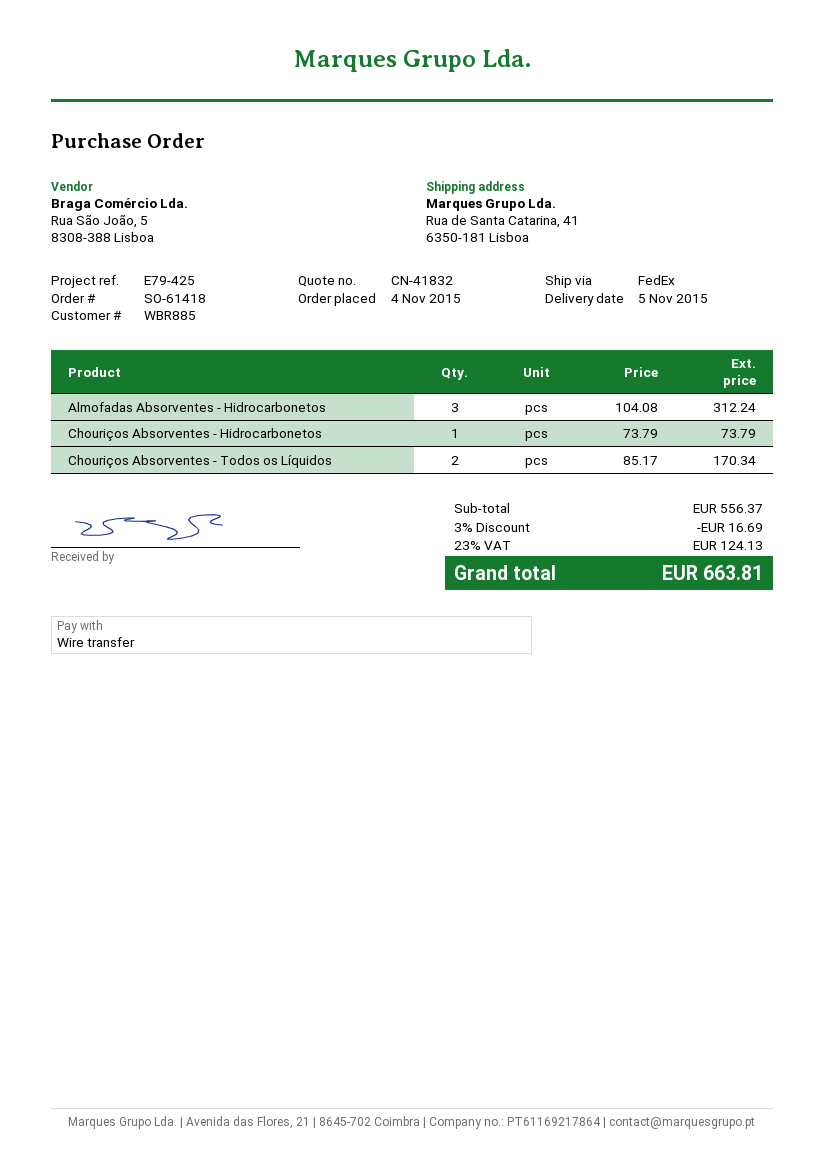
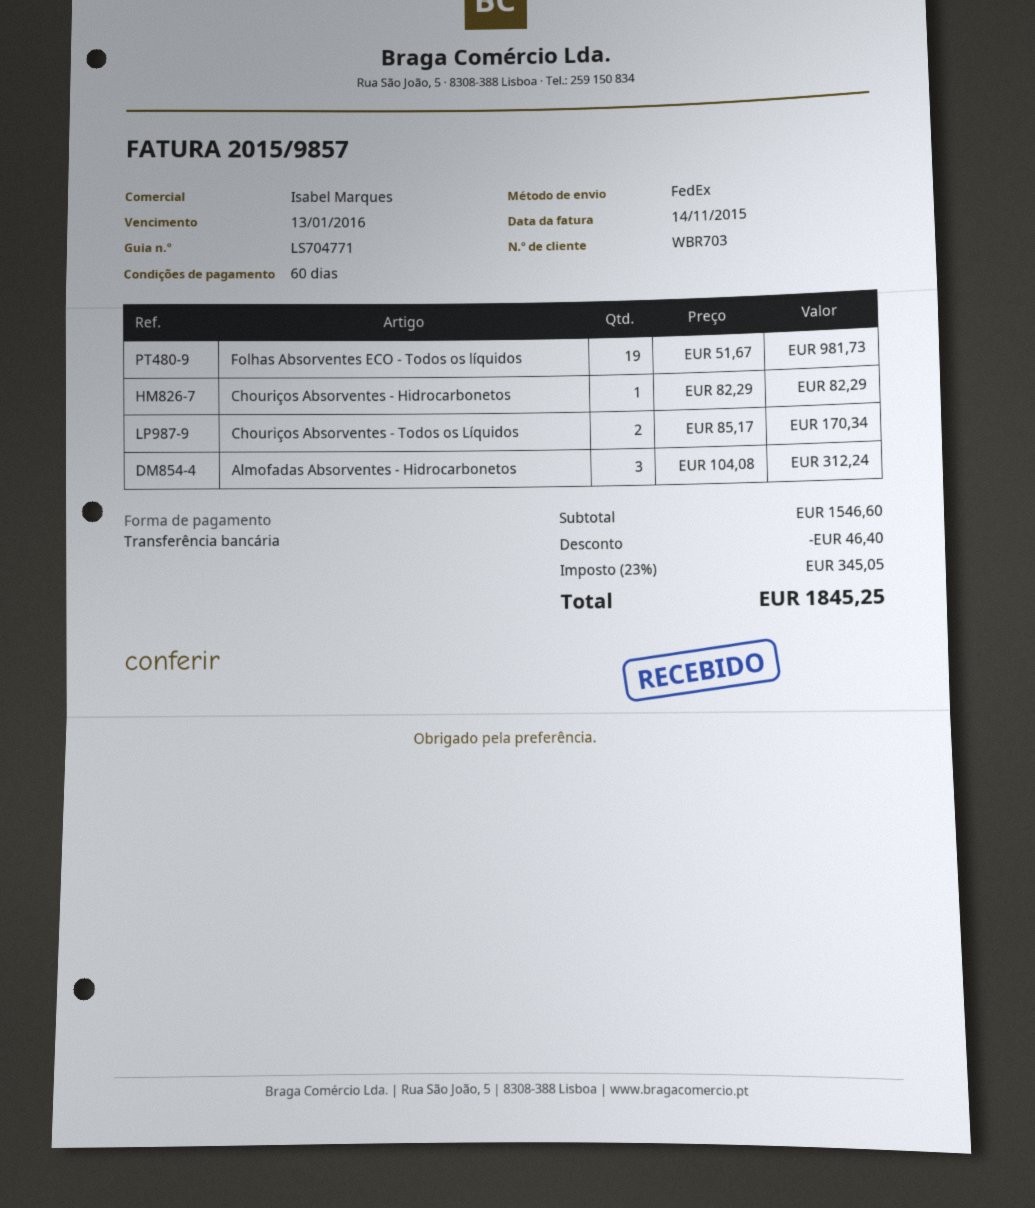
customer number: WBR885 -> WBR703
Chouriços Absorventes - Hidrocarbonetos: 1 x 73.79 = 73.79 -> 1 x 82.29 = 82.29
Folhas Absorventes ECO - Todos os líquidos: none -> 19 x 51.67 = 981.73
subtotal: 556.37 -> 1546.60
discount: 16.69 -> 46.40
tax: 23% = 124.13 -> 23% = 345.05
total: 663.81 -> 1845.25

